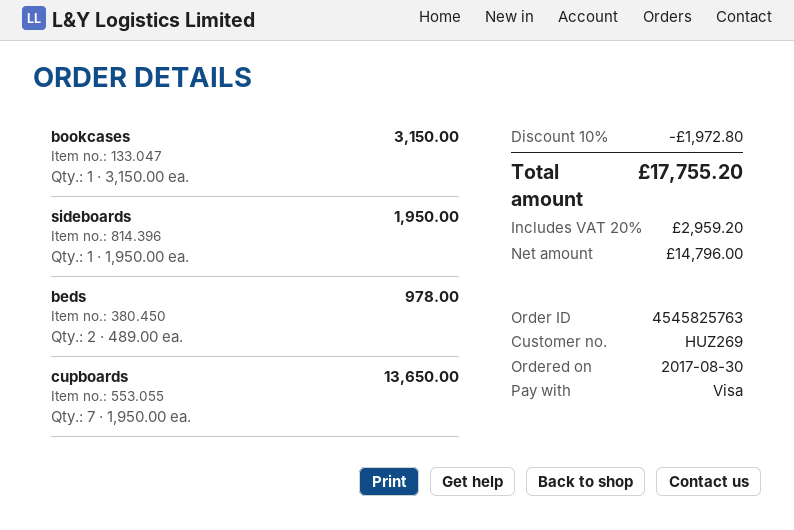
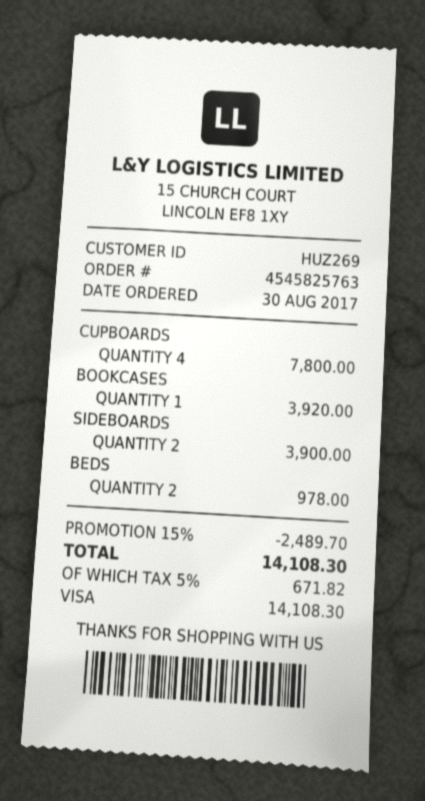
bookcases: 1 for 3150.00 -> 1 for 3920.00
sideboards: 1 for 1950.00 -> 2 for 3900.00
cupboards: 7 for 13650.00 -> 4 for 7800.00
discount: 10% = 1972.80 -> 15% = 2489.70
tax: 20% = 2959.20 -> 5% = 671.82
total: 17755.20 -> 14108.30

